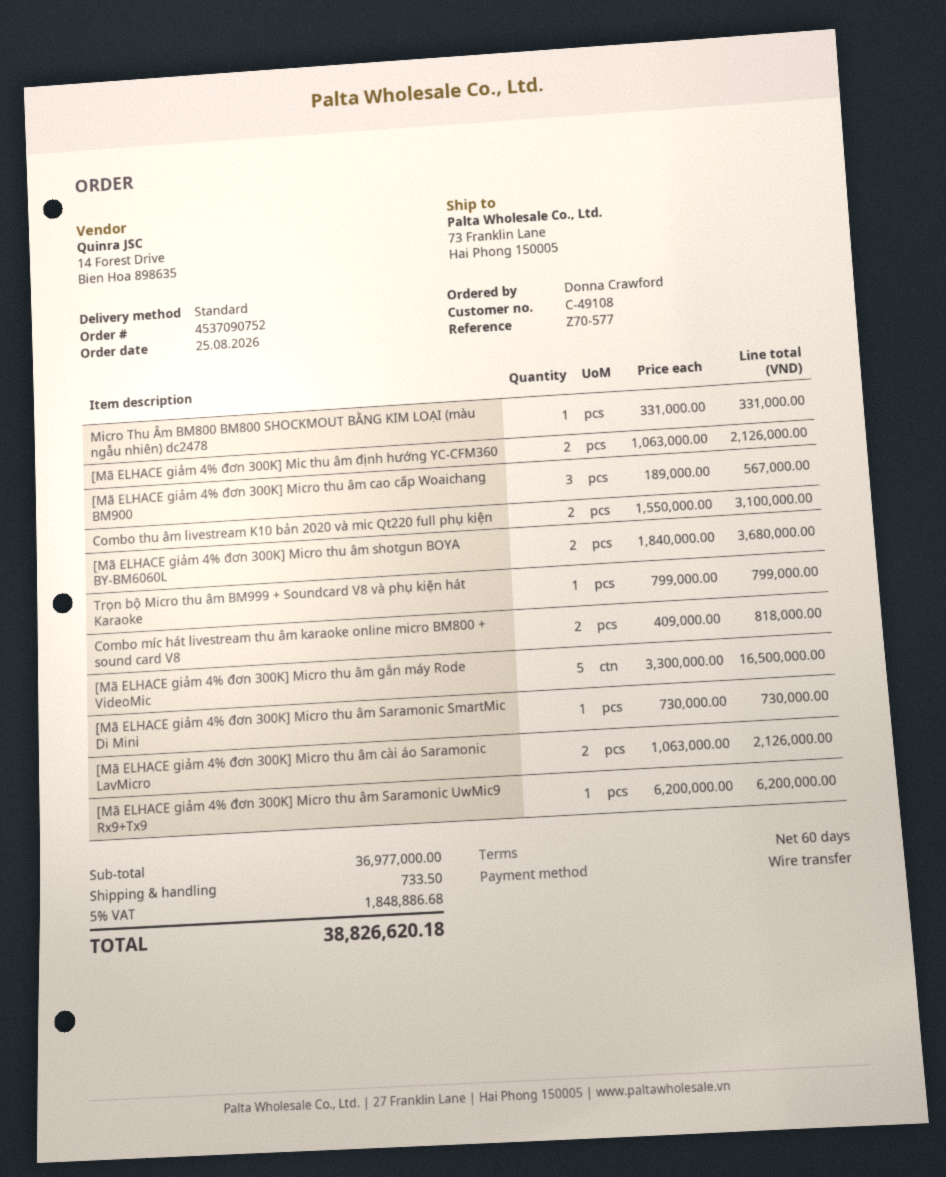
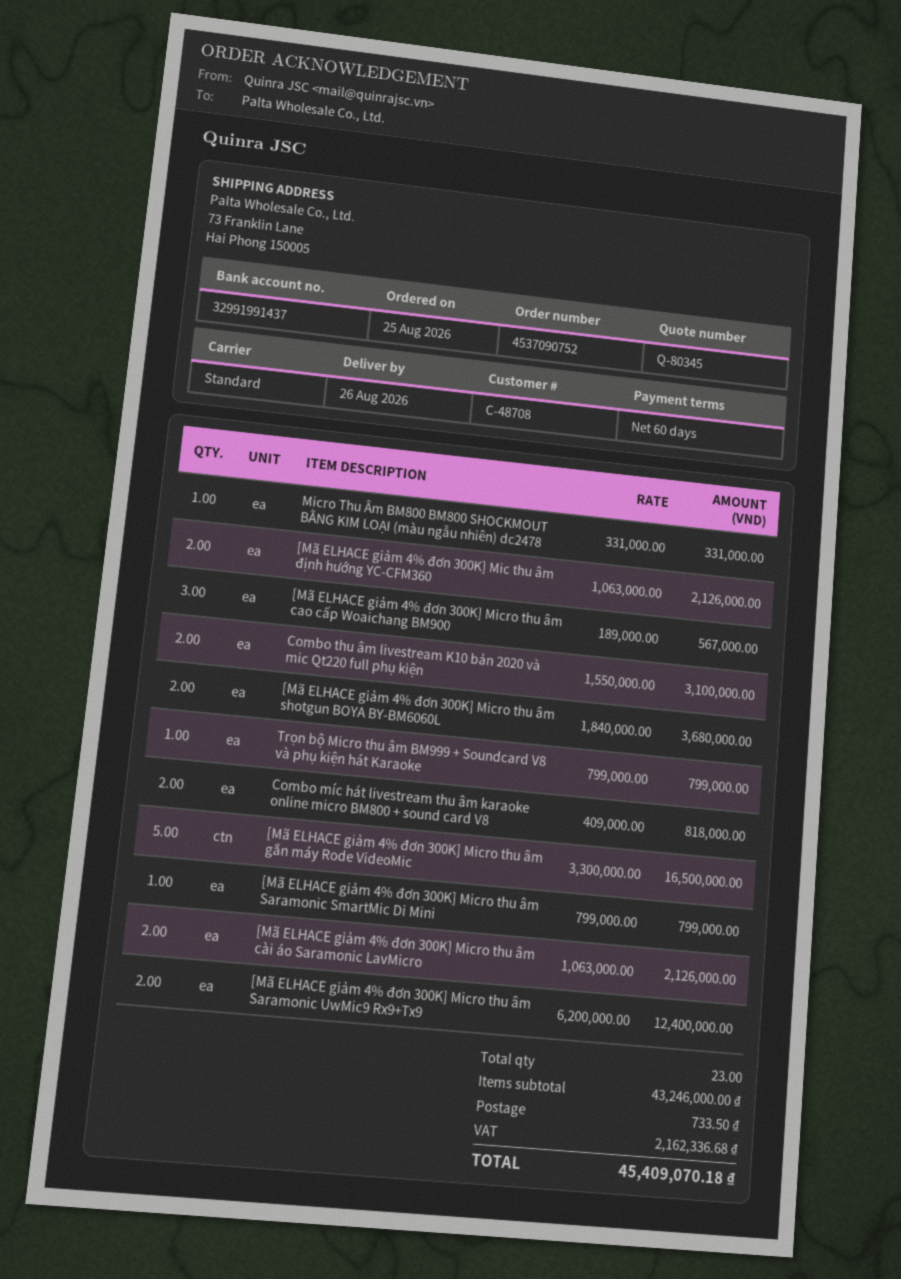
customer number: C-49108 -> C-48708
[Mã ELHACE giảm 4% đơn 300K] Micro thu âm Saramonic SmartMic Di Mini: 1 x 730000.00 = 730000.00 -> 1 x 799000.00 = 799000.00
[Mã ELHACE giảm 4% đơn 300K] Micro thu âm Saramonic UwMic9 Rx9+Tx9: 1 x 6200000.00 = 6200000.00 -> 2 x 6200000.00 = 12400000.00
subtotal: 36977000.00 -> 43246000.00
tax: 1848886.68 -> 2162336.68
total: 38826620.18 -> 45409070.18

